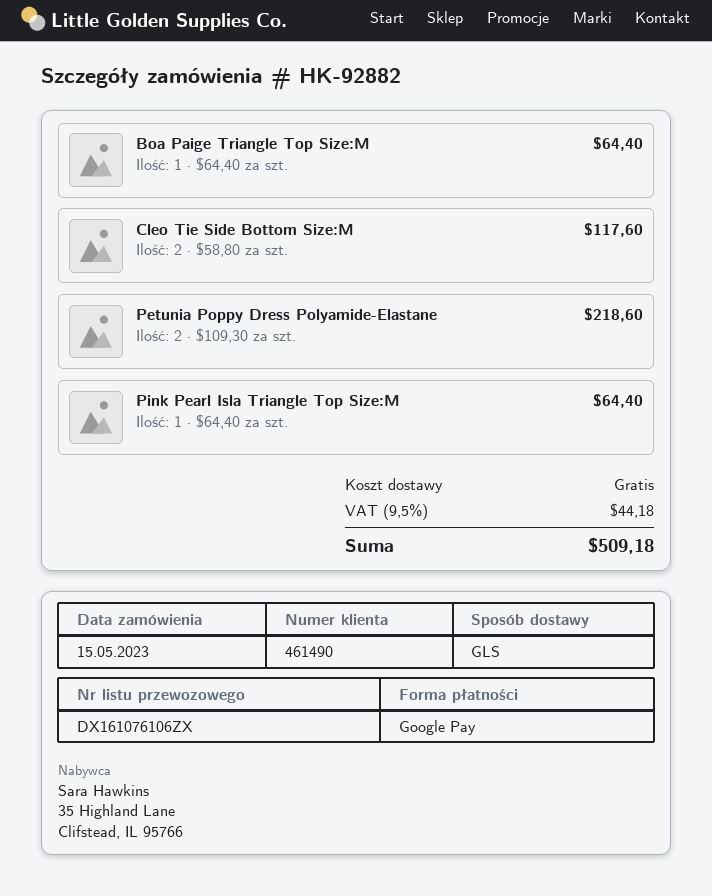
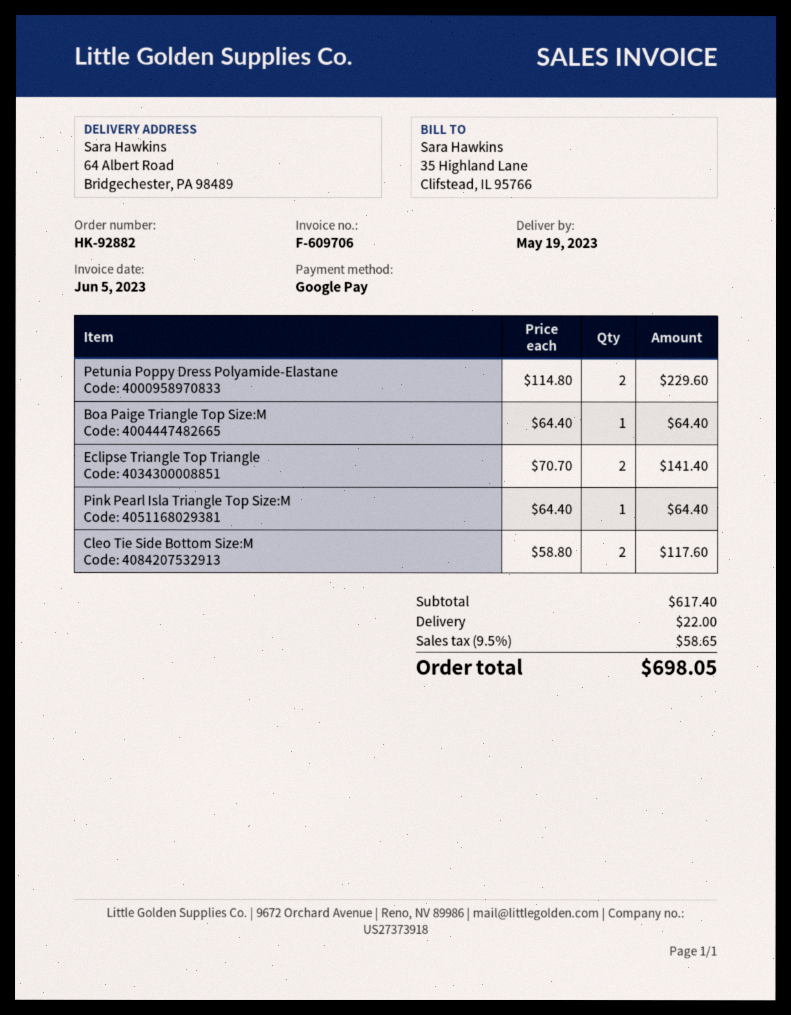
Petunia Poppy Dress Polyamide-Elastane: 2 x 109.30 = 218.60 -> 2 x 114.80 = 229.60
Eclipse Triangle Top Triangle: none -> 2 x 70.70 = 141.40
shipping: 0.00 -> 22.00
tax: 9.5% = 44.18 -> 9.5% = 58.65
total: 509.18 -> 698.05

